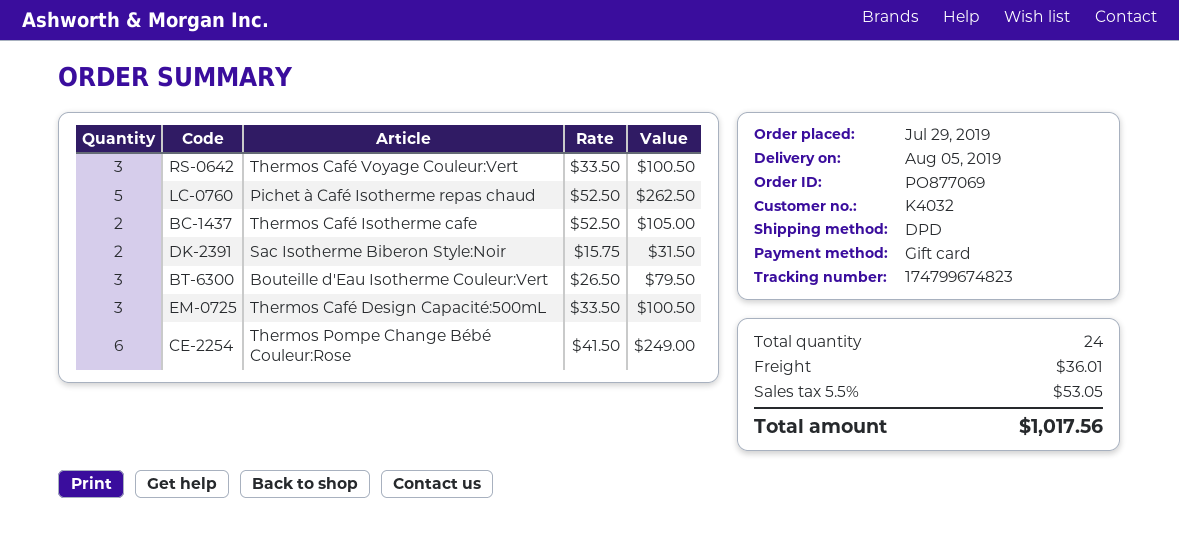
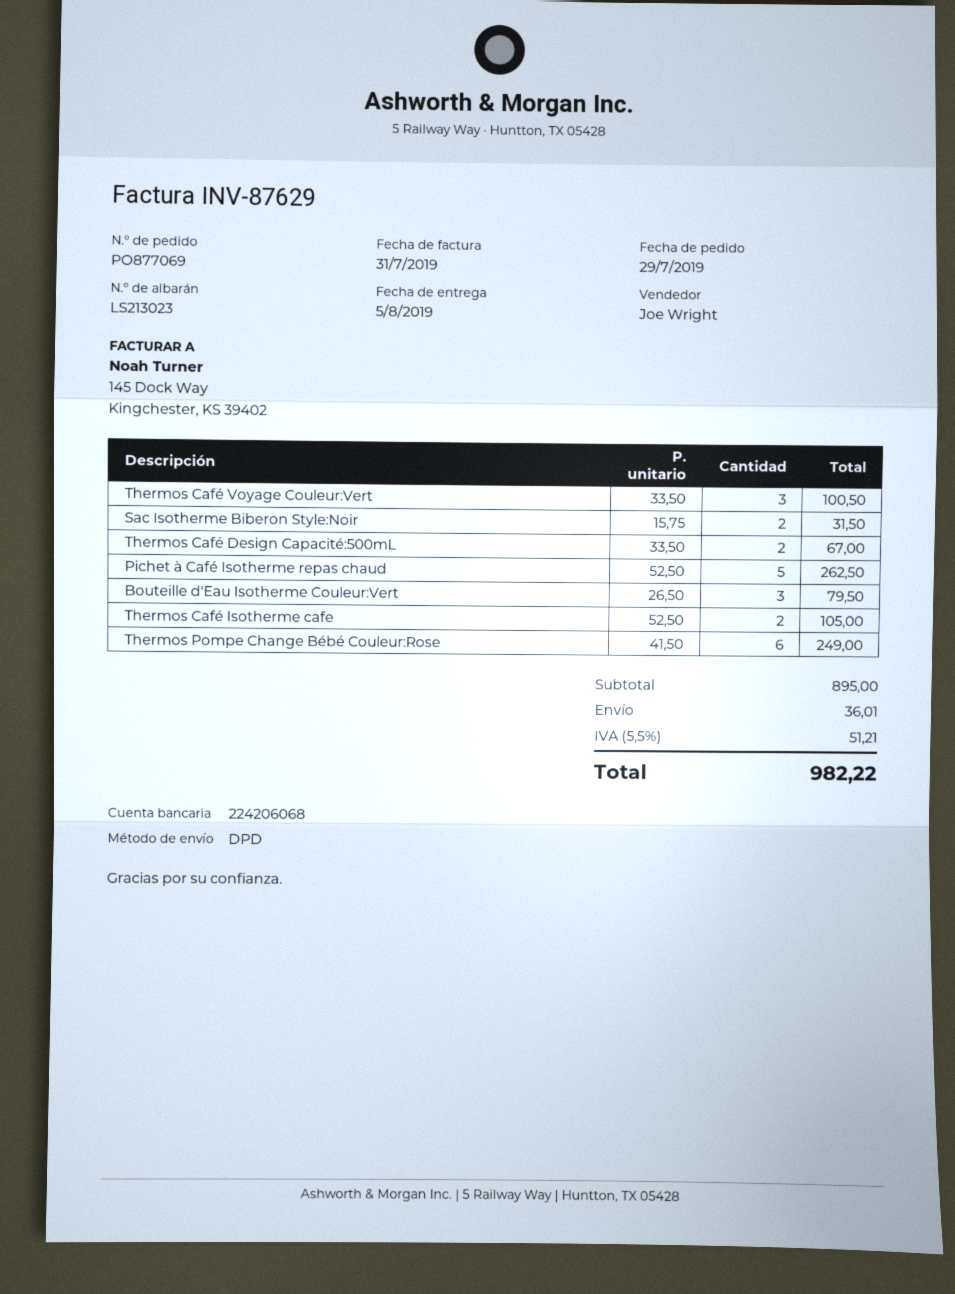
Thermos Café Design Capacité:500mL: 3 x 33.50 = 100.50 -> 2 x 33.50 = 67.00
tax: 5.5% = 53.05 -> 5.5% = 51.21
total: 1017.56 -> 982.22

